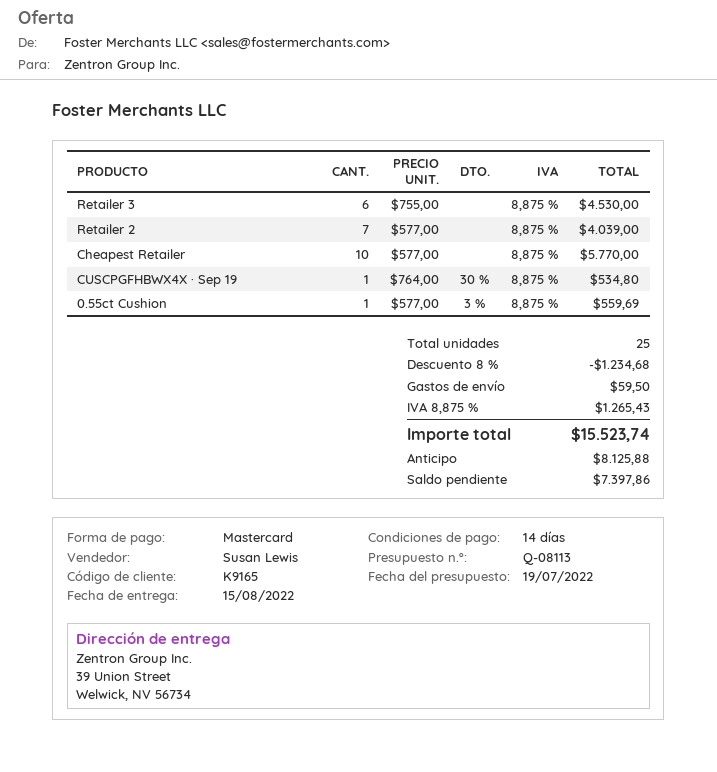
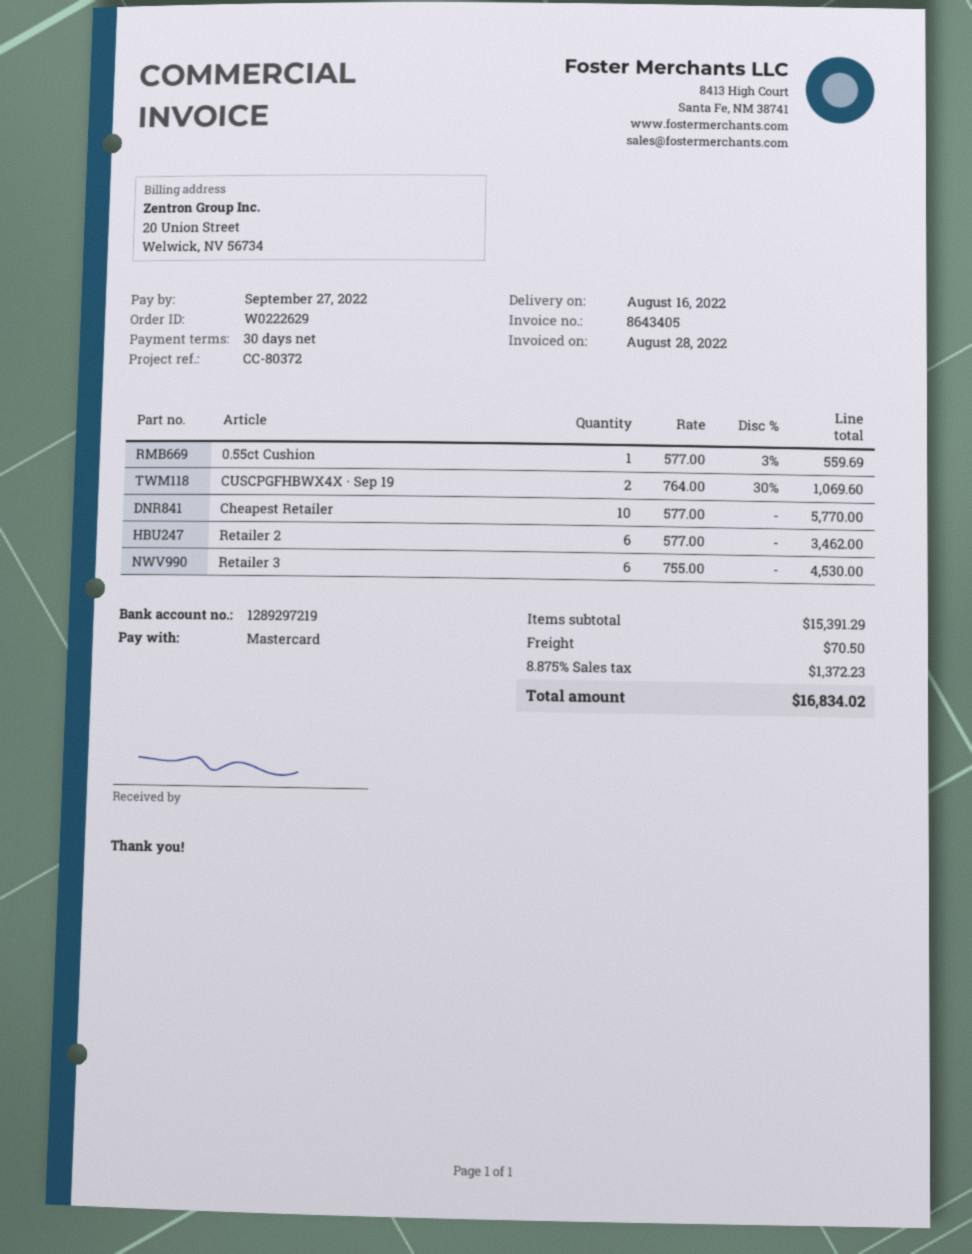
delivery date: 2022-08-15 -> 2022-08-16
payment terms: 14 days -> 30 days
Retailer 2: 7 x 577.00 = 4039.00 -> 6 x 577.00 = 3462.00
CUSCPGFHBWX4X · Sep 19: 1 x 764.00 - 30% = 534.80 -> 2 x 764.00 - 30% = 1069.60
discount: 8% = 1234.68 -> none
shipping: 59.50 -> 70.50
tax: 8.875% = 1265.43 -> 8.875% = 1372.23
total: 15523.74 -> 16834.02

